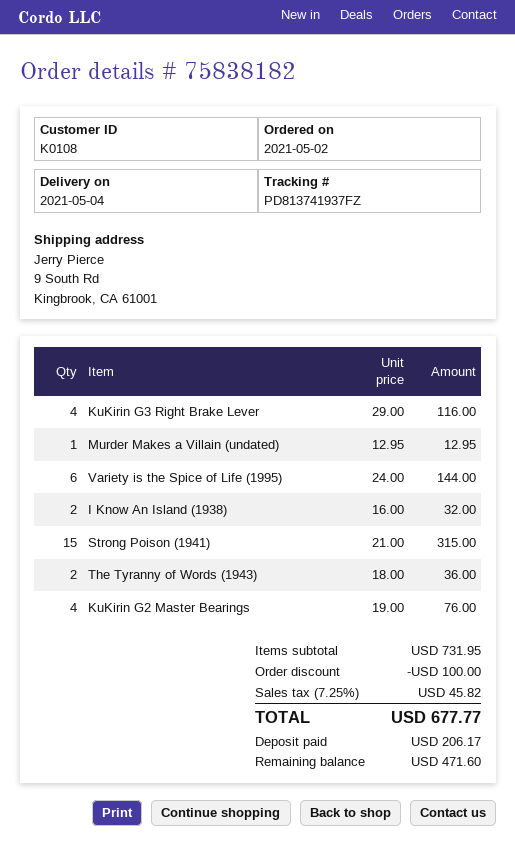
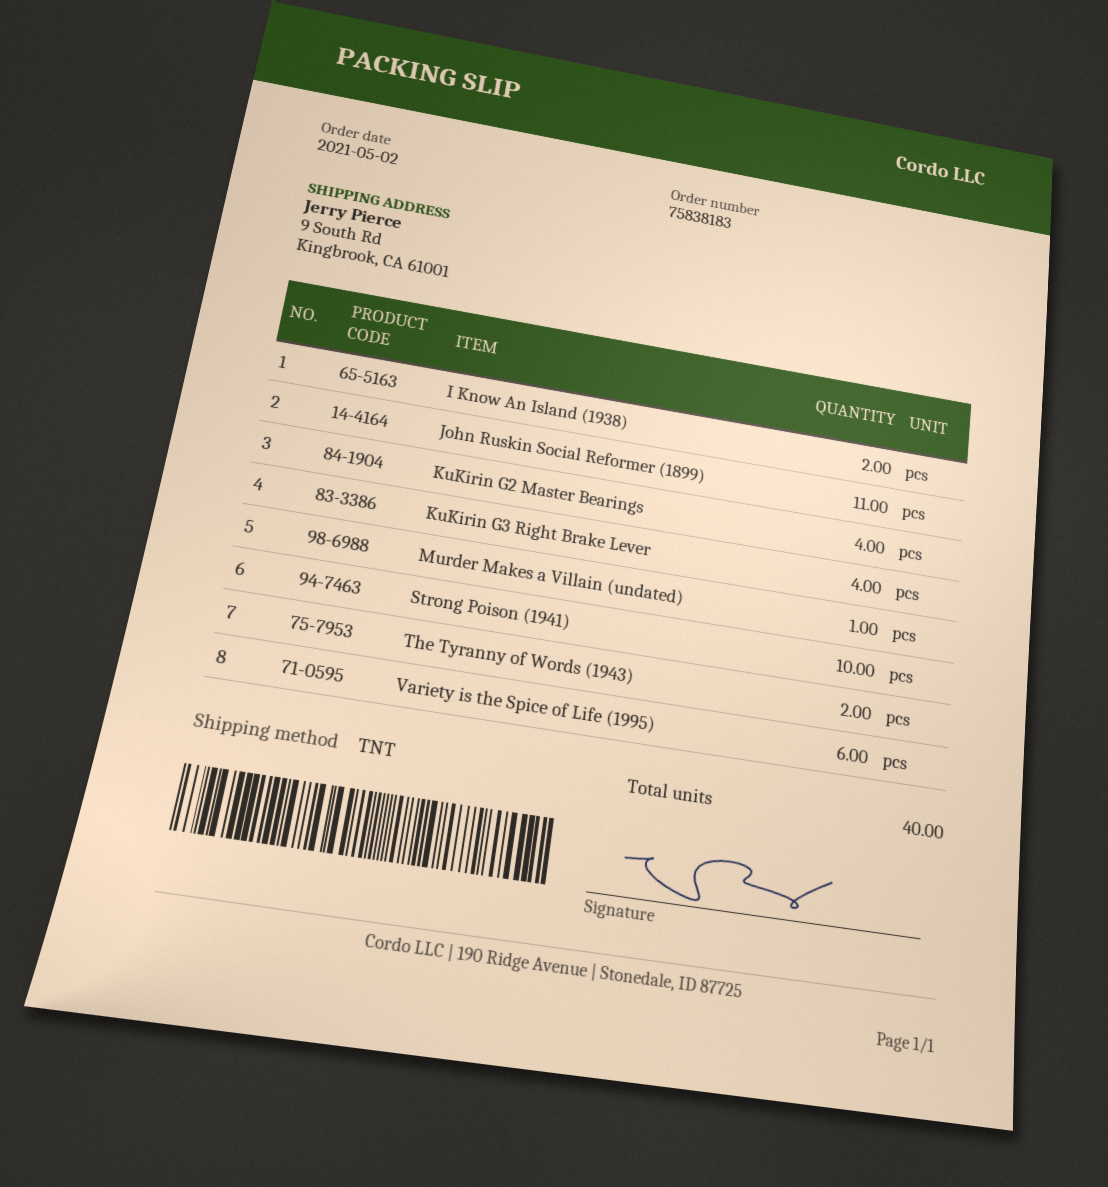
order number: 75838182 -> 75838183
Strong Poison (1941): 15 -> 10
John Ruskin Social Reformer (1899): none -> 11

